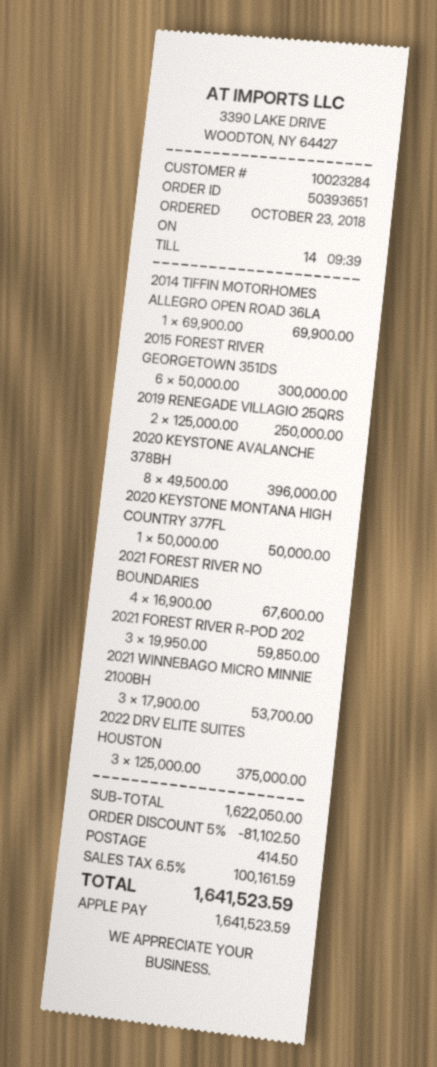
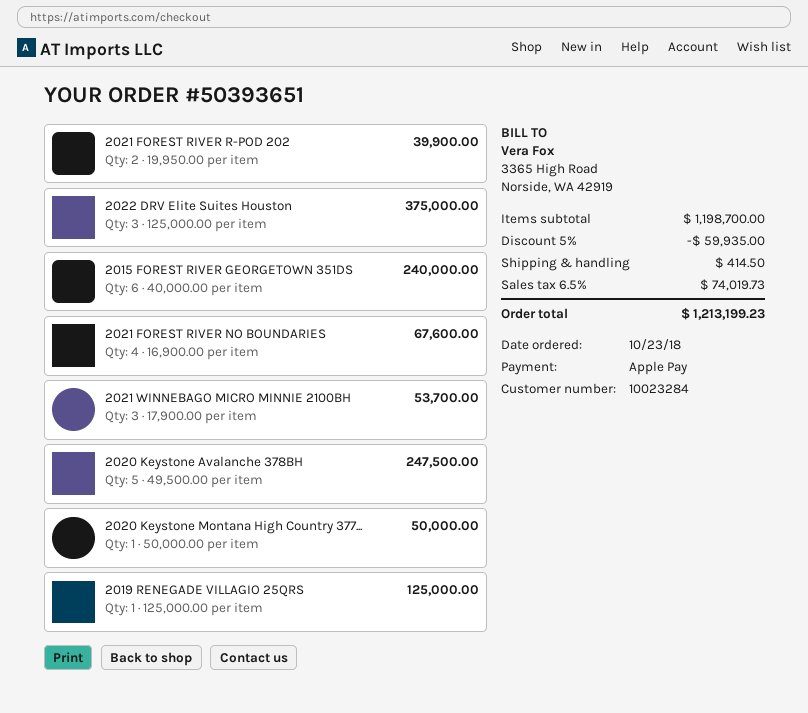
2014 TIFFIN MOTORHOMES ALLEGRO OPEN ROAD 36LA: 1 x 69900.00 = 69900.00 -> none
2015 FOREST RIVER GEORGETOWN 351DS: 6 x 50000.00 = 300000.00 -> 6 x 40000.00 = 240000.00
2019 RENEGADE VILLAGIO 25QRS: 2 x 125000.00 = 250000.00 -> 1 x 125000.00 = 125000.00
2020 KEYSTONE AVALANCHE 378BH: 8 x 49500.00 = 396000.00 -> 5 x 49500.00 = 247500.00
2021 FOREST RIVER R-POD 202: 3 x 19950.00 = 59850.00 -> 2 x 19950.00 = 39900.00
subtotal: 1622050.00 -> 1198700.00
discount: 5% = 81102.50 -> 5% = 59935.00
tax: 6.5% = 100161.59 -> 6.5% = 74019.73
total: 1641523.59 -> 1213199.23

